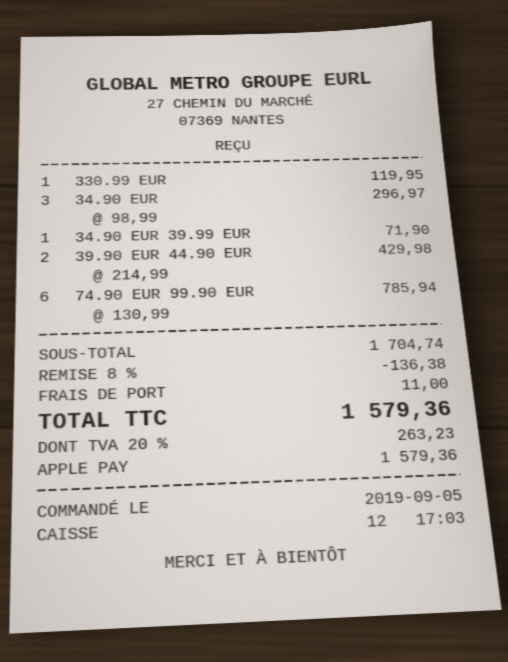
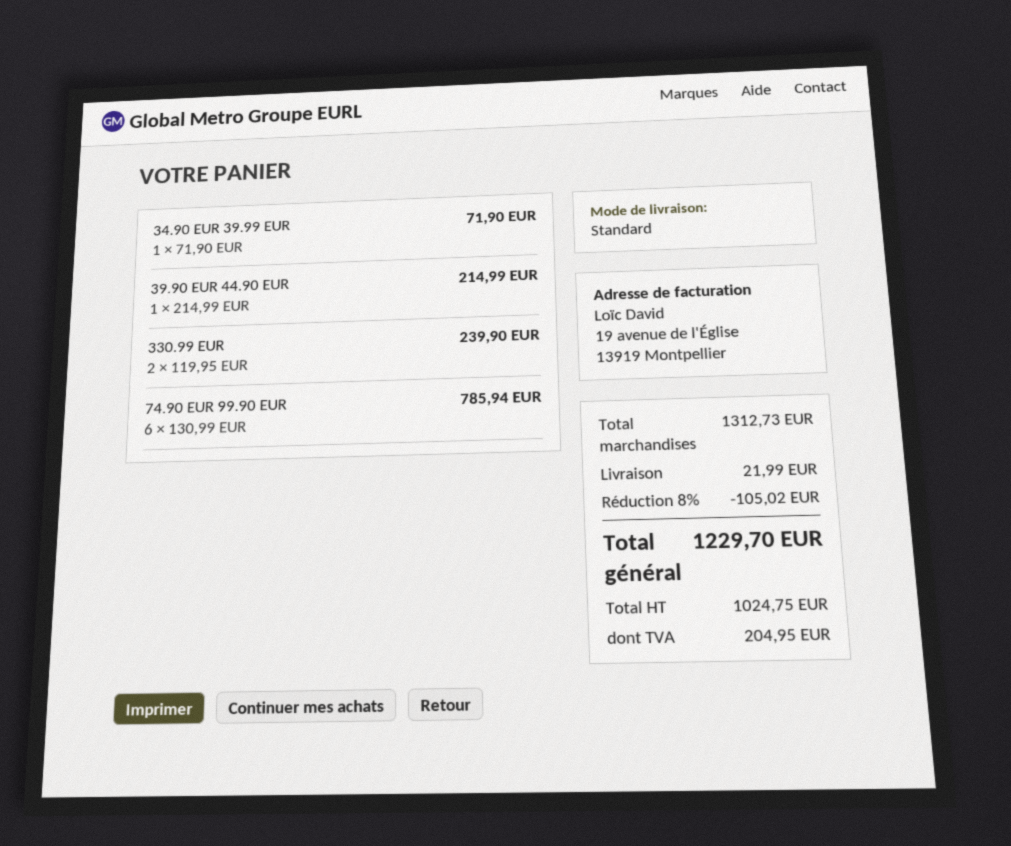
330.99 EUR: 1 x 119.95 = 119.95 -> 2 x 119.95 = 239.90
34.90 EUR: 3 x 98.99 = 296.97 -> none
39.90 EUR 44.90 EUR: 2 x 214.99 = 429.98 -> 1 x 214.99 = 214.99
subtotal: 1704.74 -> 1312.73
discount: 8% = 136.38 -> 8% = 105.02
shipping: 11.00 -> 21.99
tax: 263.23 -> 204.95
total: 1579.36 -> 1229.70

